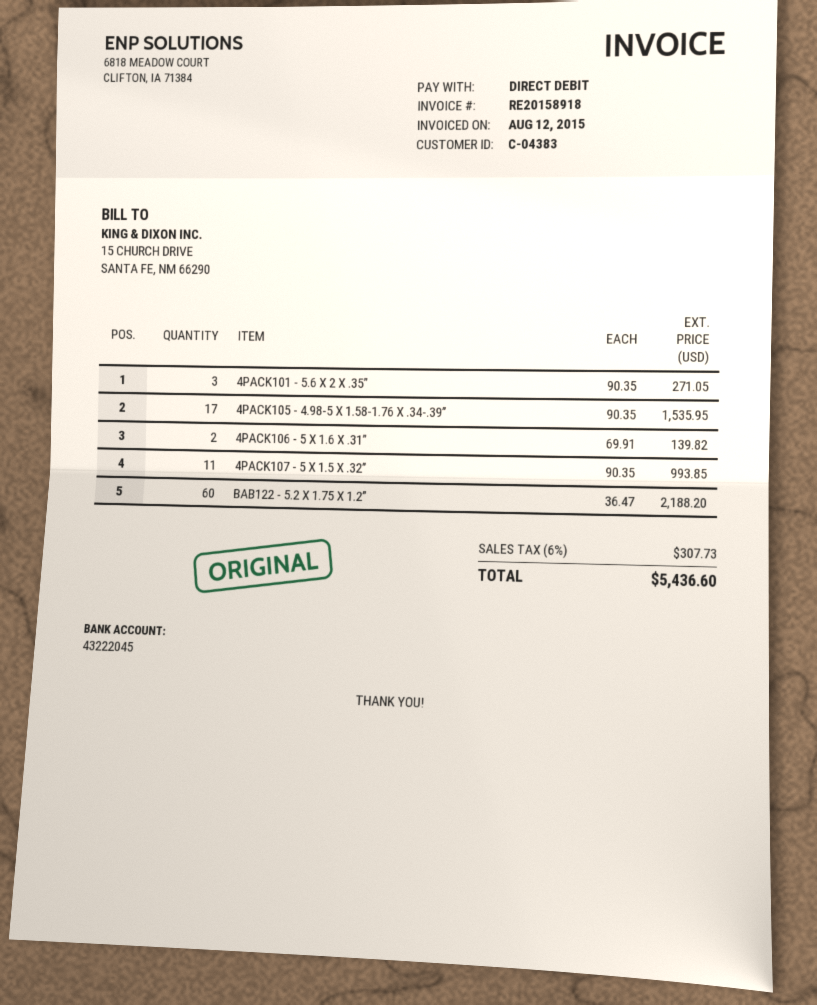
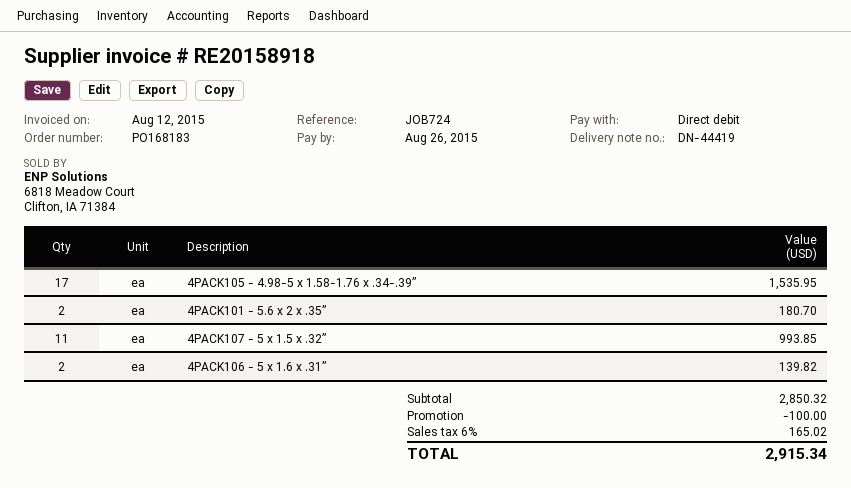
4PACK101 - 5.6 X 2 X .35”: 3 for 271.05 -> 2 for 180.70
BAB122 - 5.2 X 1.75 X 1.2”: 60 for 2188.20 -> none
discount: none -> 100.00
tax: 6% = 307.73 -> 6% = 165.02
total: 5436.60 -> 2915.34

